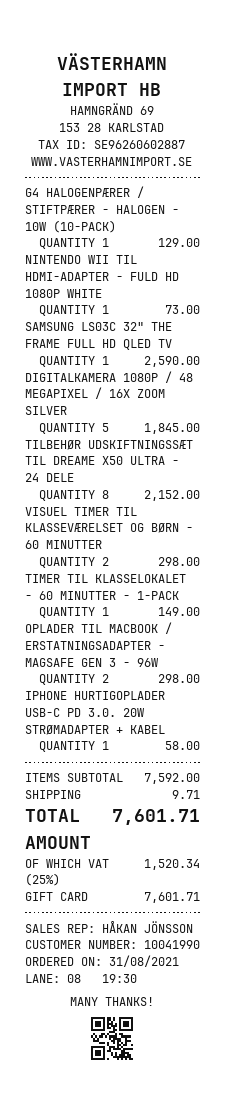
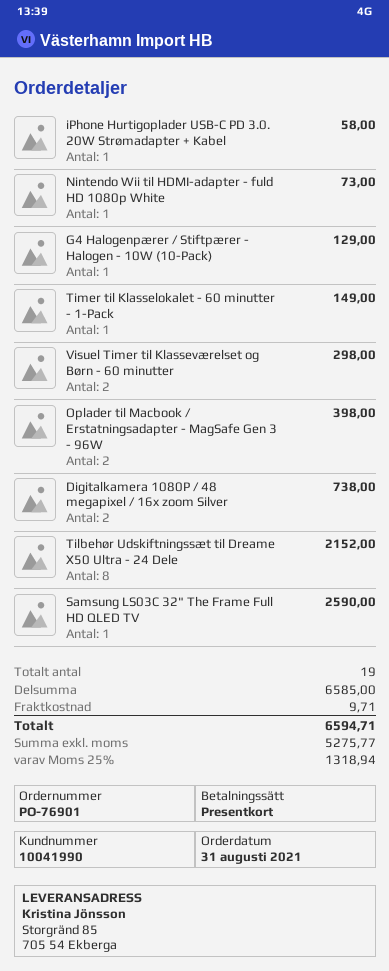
DIGITALKAMERA 1080P / 48 MEGAPIXEL / 16X ZOOM SILVER: 5 for 1845.00 -> 2 for 738.00
OPLADER TIL MACBOOK / ERSTATNINGSADAPTER - MAGSAFE GEN 3 - 96W: 2 for 298.00 -> 2 for 398.00
subtotal: 7592.00 -> 6585.00
tax: 25% = 1520.34 -> 25% = 1318.94
total: 7601.71 -> 6594.71

